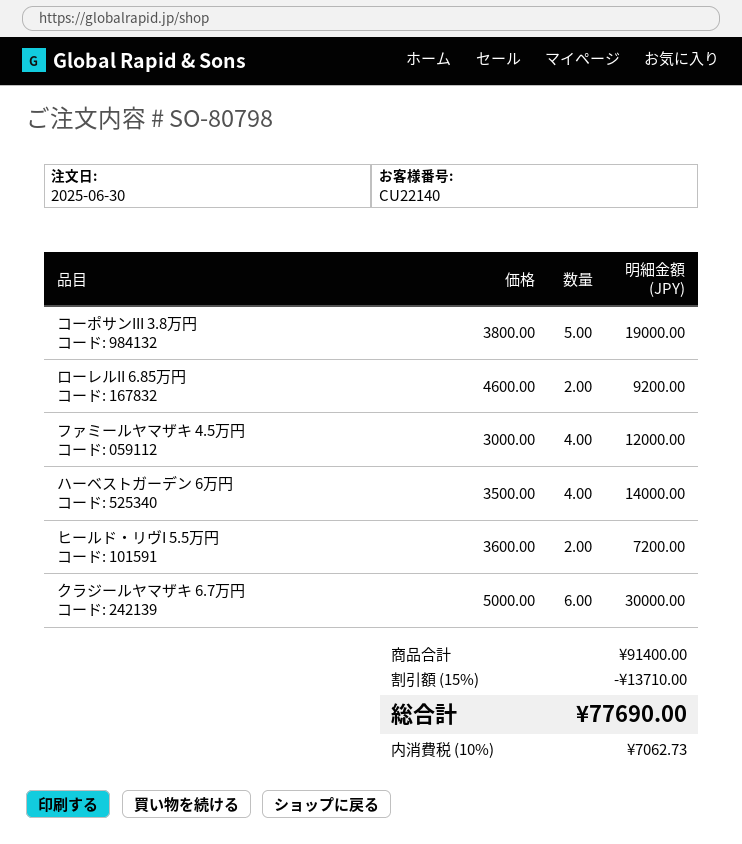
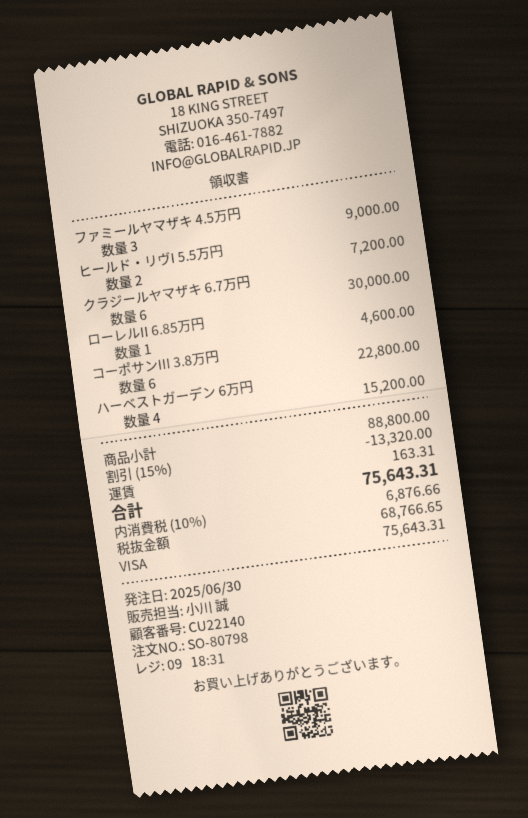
コーポサンIII 3.8万円: 5 for 19000.00 -> 6 for 22800.00
ローレルII 6.85万円: 2 for 9200.00 -> 1 for 4600.00
ファミールヤマザキ 4.5万円: 4 for 12000.00 -> 3 for 9000.00
ハーベストガーデン 6万円: 4 for 14000.00 -> 4 for 15200.00
subtotal: 91400.00 -> 88800.00
discount: 15% = 13710.00 -> 15% = 13320.00
shipping: none -> 163.31
tax: 10% = 7062.73 -> 10% = 6876.66
total: 77690.00 -> 75643.31

